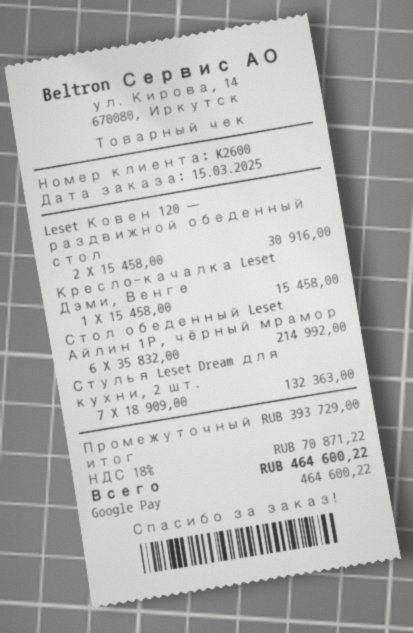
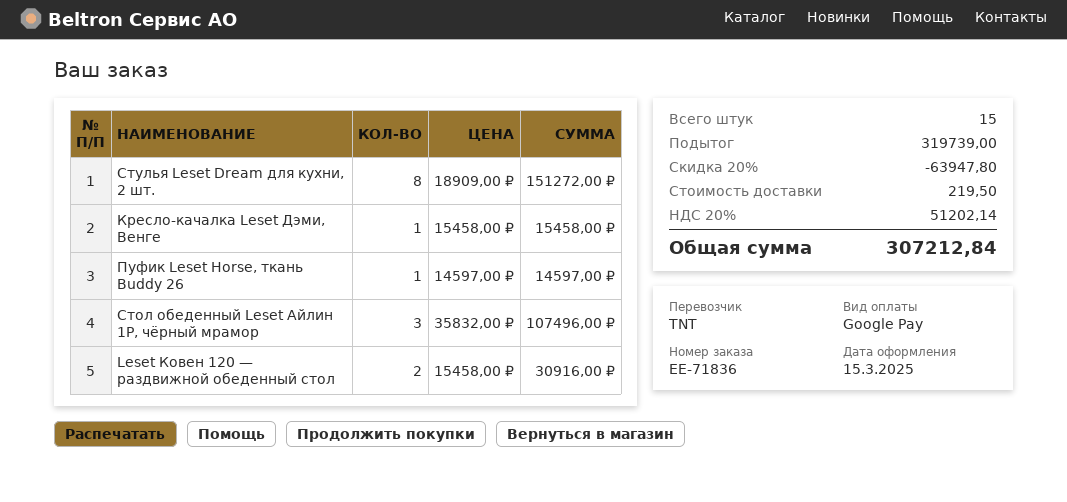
Стол обеденный Leset Айлин 1Р, чёрный мрамор: 6 x 35832.00 = 214992.00 -> 3 x 35832.00 = 107496.00
Стулья Leset Dream для кухни, 2 шт.: 7 x 18909.00 = 132363.00 -> 8 x 18909.00 = 151272.00
Пуфик Leset Horse, ткань Buddy 26: none -> 1 x 14597.00 = 14597.00
subtotal: 393729.00 -> 319739.00
discount: none -> 20% = 63947.80
shipping: none -> 219.50
tax: 18% = 70871.22 -> 20% = 51202.14
total: 464600.22 -> 307212.84

